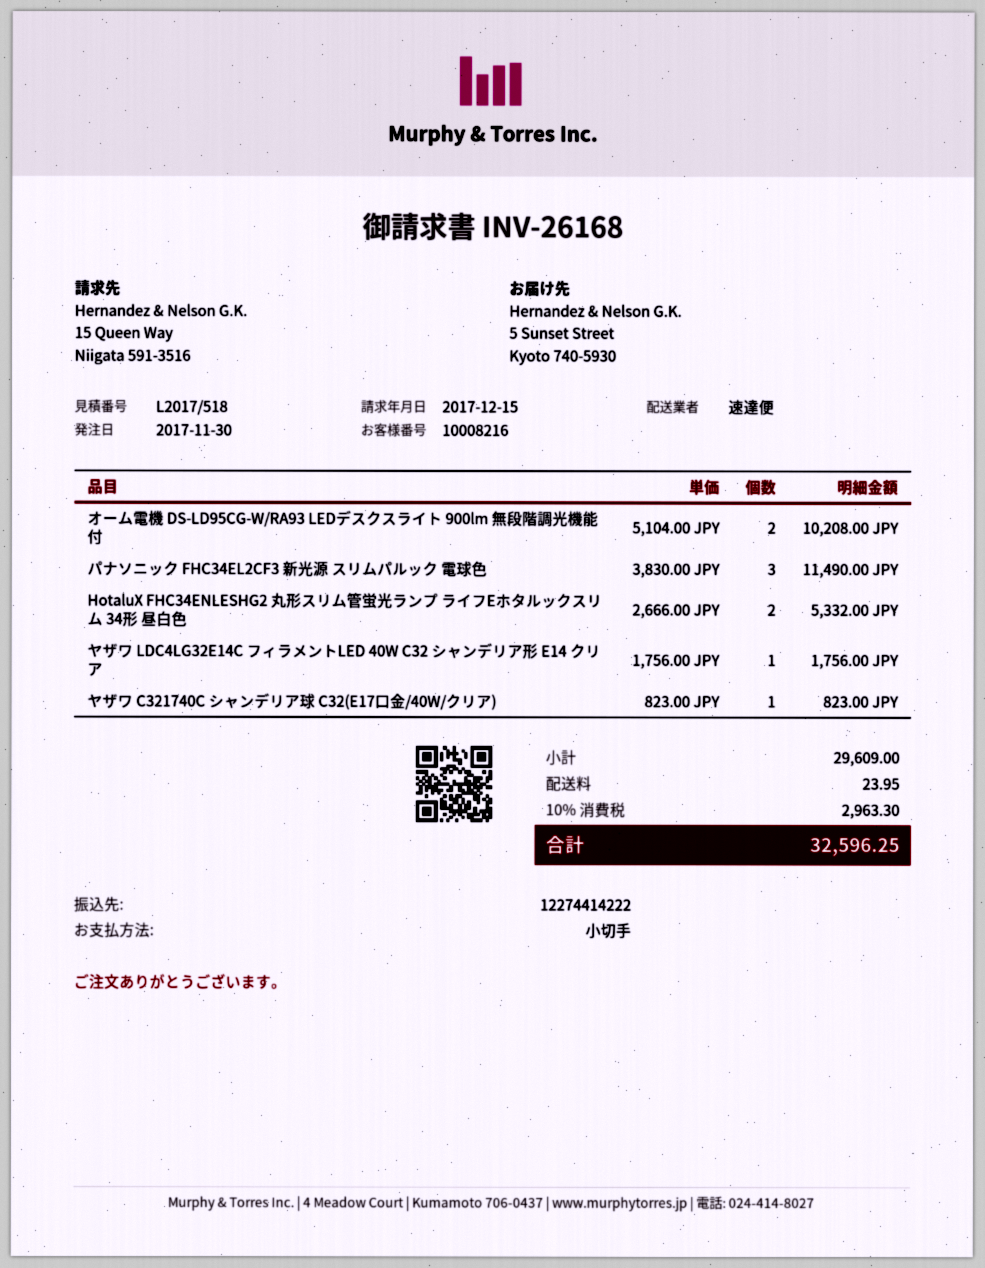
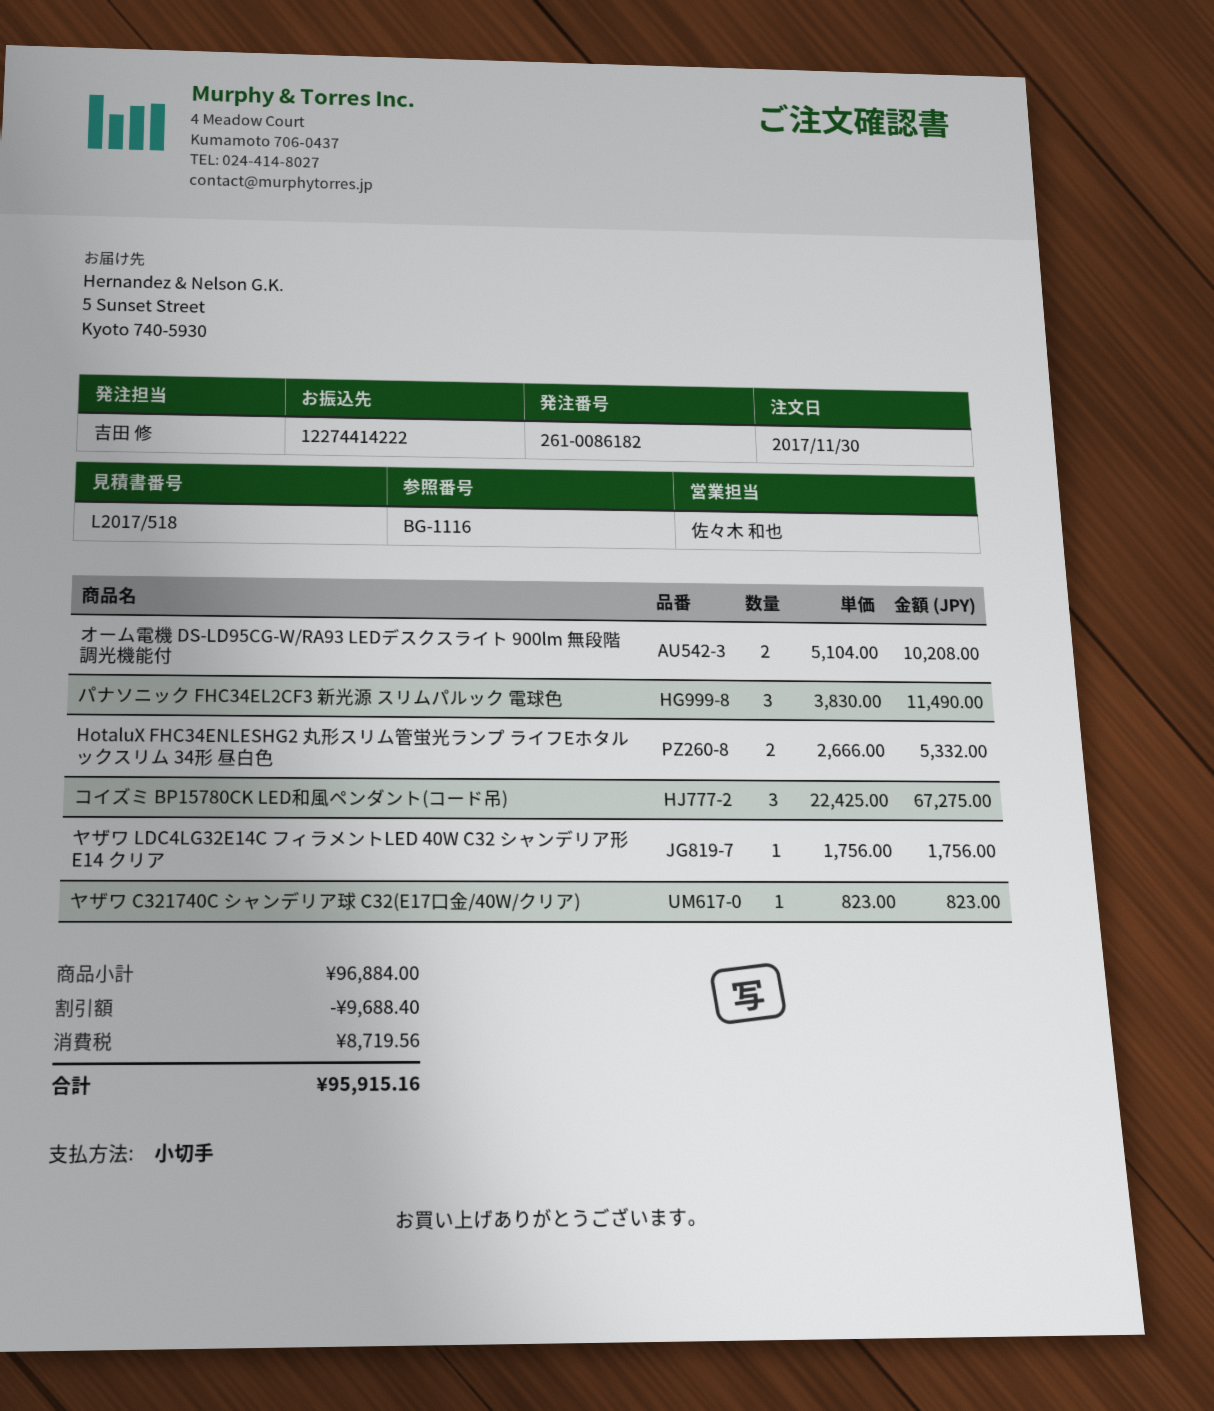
コイズミ BP15780CK LED和風ペンダント(コード吊): none -> 3 x 22425.00 = 67275.00
subtotal: 29609.00 -> 96884.00
discount: none -> 9688.40
shipping: 23.95 -> none
tax: 2963.30 -> 8719.56
total: 32596.25 -> 95915.16

